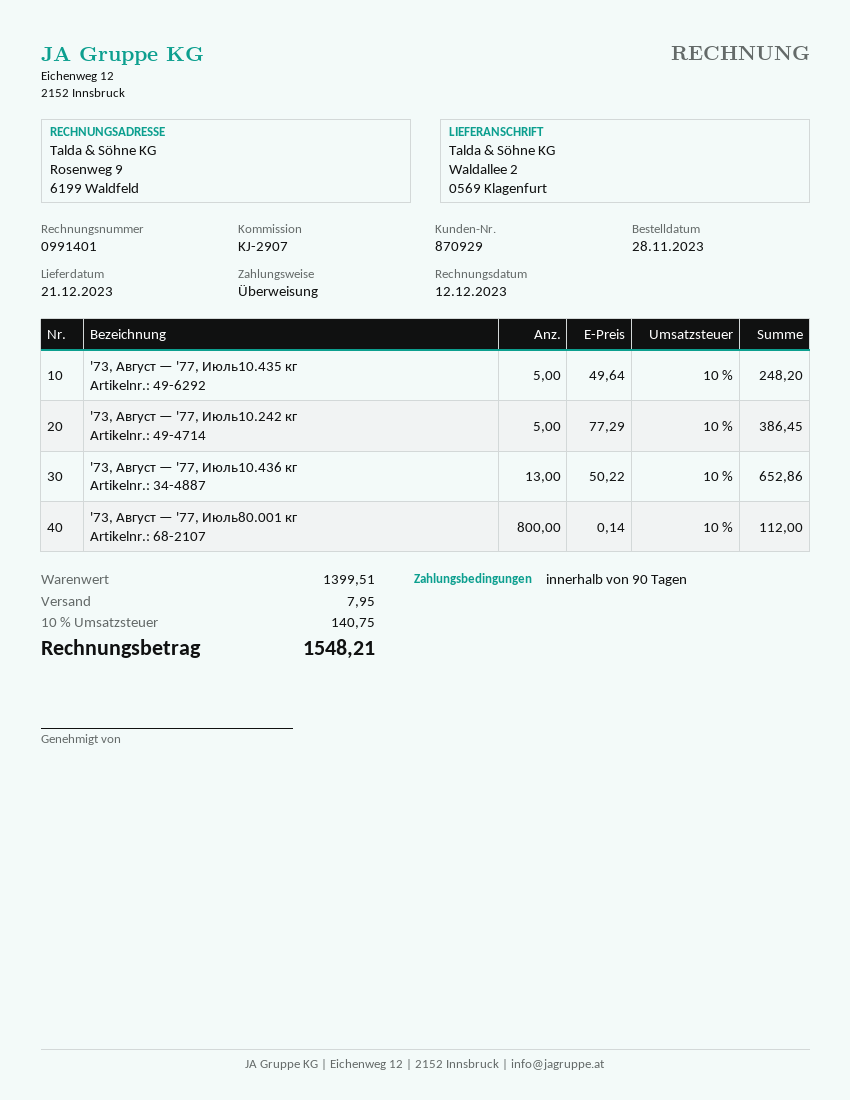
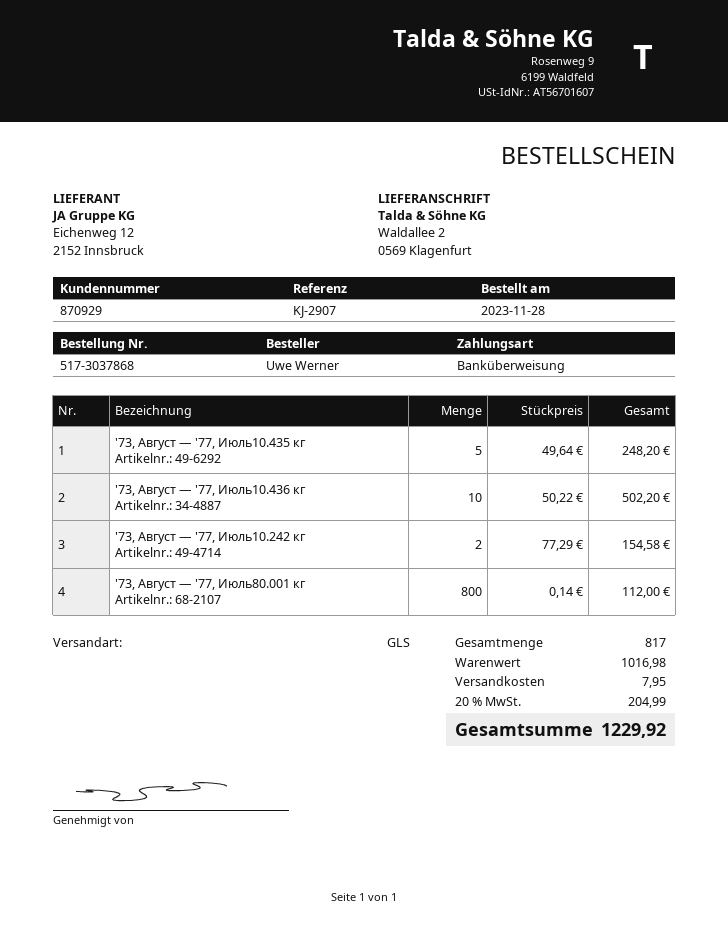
'73, Август — '77, Июль10.242 кг: 5 x 77.29 = 386.45 -> 2 x 77.29 = 154.58
'73, Август — '77, Июль10.436 кг: 13 x 50.22 = 652.86 -> 10 x 50.22 = 502.20
subtotal: 1399.51 -> 1016.98
tax: 10% = 140.75 -> 20% = 204.99
total: 1548.21 -> 1229.92

